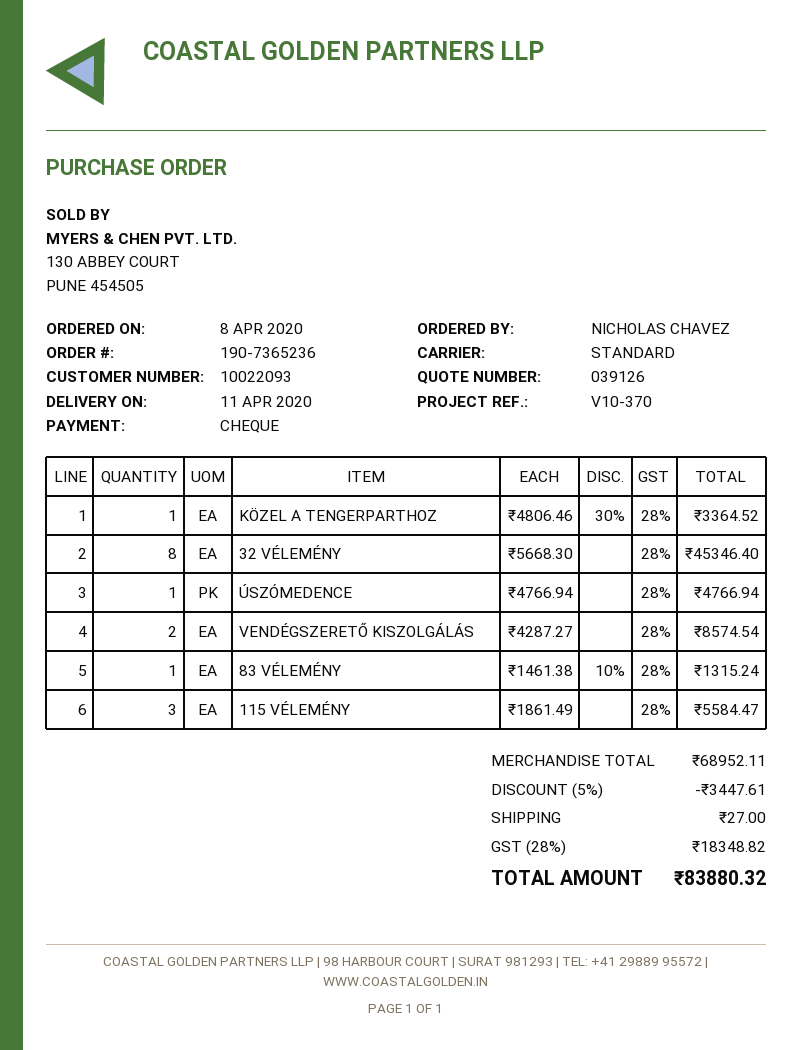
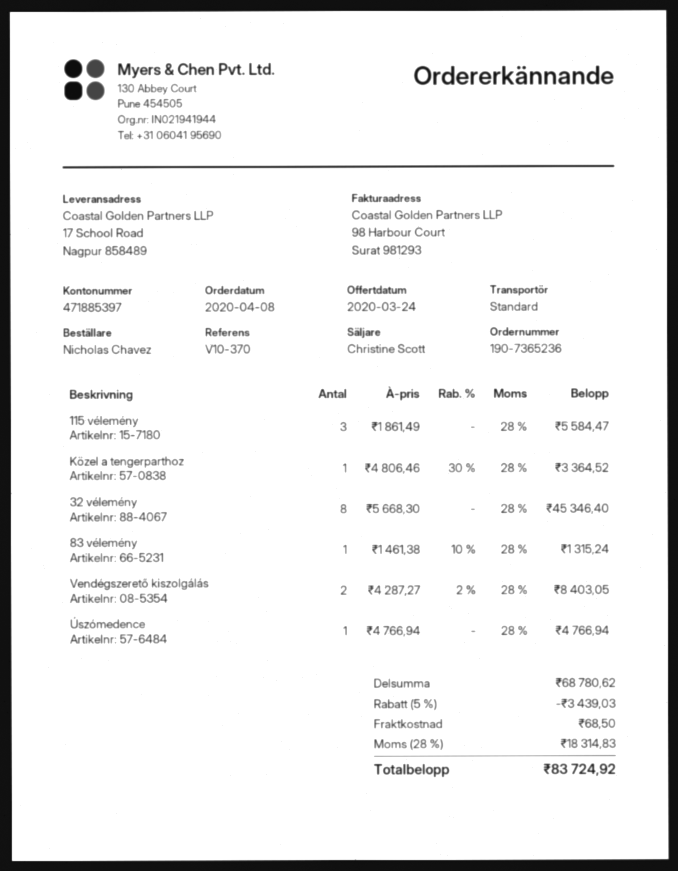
VENDÉGSZERETŐ KISZOLGÁLÁS: 2 x 4287.27 = 8574.54 -> 2 x 4287.27 - 2% = 8403.05
subtotal: 68952.11 -> 68780.62
discount: 5% = 3447.61 -> 5% = 3439.03
shipping: 27.00 -> 68.50
tax: 28% = 18348.82 -> 28% = 18314.83
total: 83880.32 -> 83724.92

